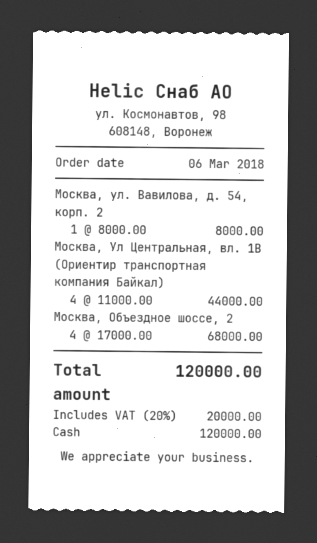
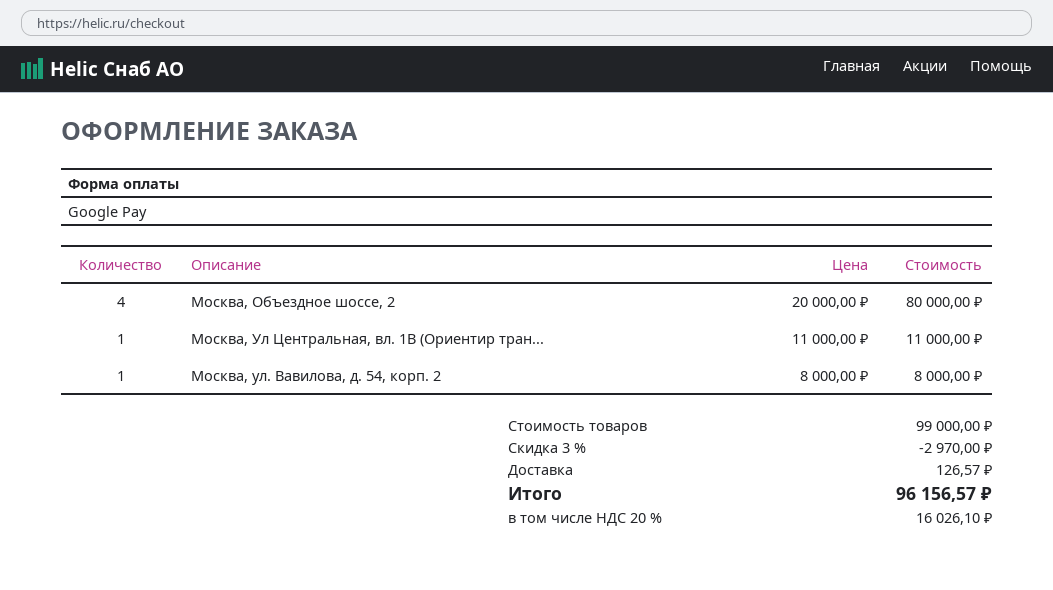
payment method: cash -> Google Pay
Москва, Ул Центральная, вл. 1В (Ориентир транспортная компания Байкал): 4 x 11000.00 = 44000.00 -> 1 x 11000.00 = 11000.00
Москва, Объездное шоссе, 2: 4 x 17000.00 = 68000.00 -> 4 x 20000.00 = 80000.00
discount: none -> 3% = 2970.00
shipping: none -> 126.57
tax: 20% = 20000.00 -> 20% = 16026.10
total: 120000.00 -> 96156.57

